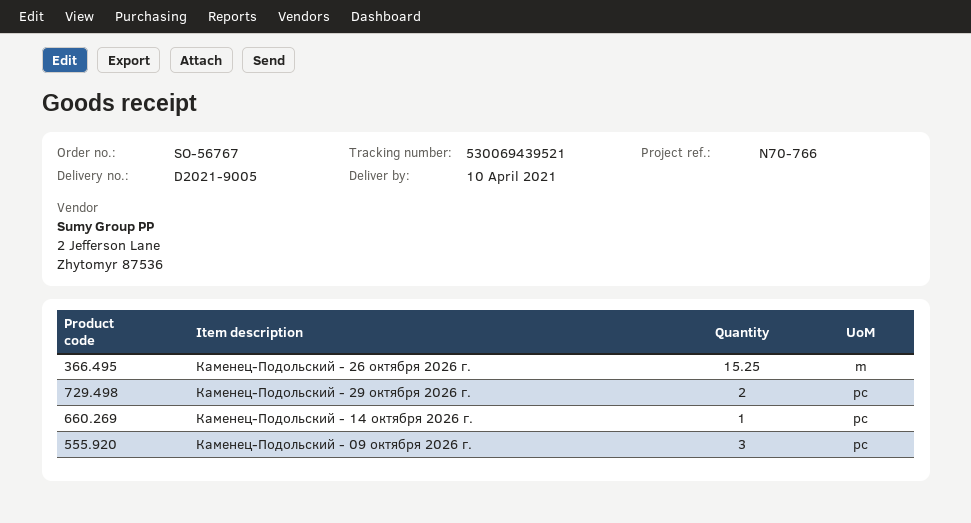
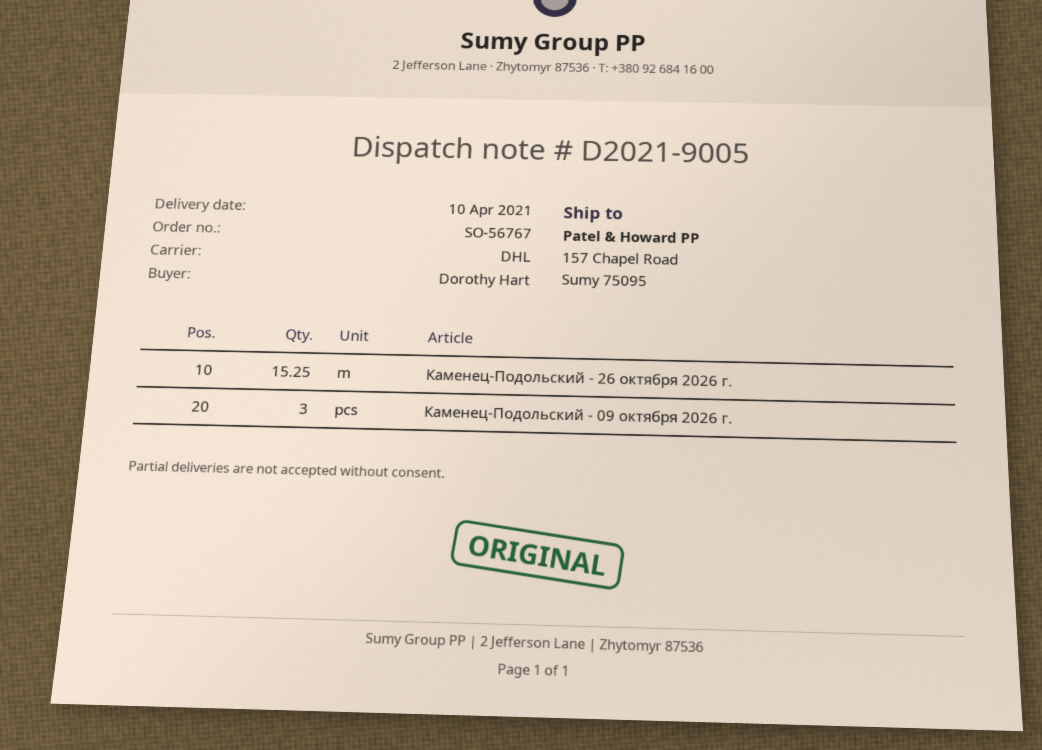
Каменец-Подольский - 29 октября 2026 г.: 2 -> none
Каменец-Подольский - 14 октября 2026 г.: 1 -> none

